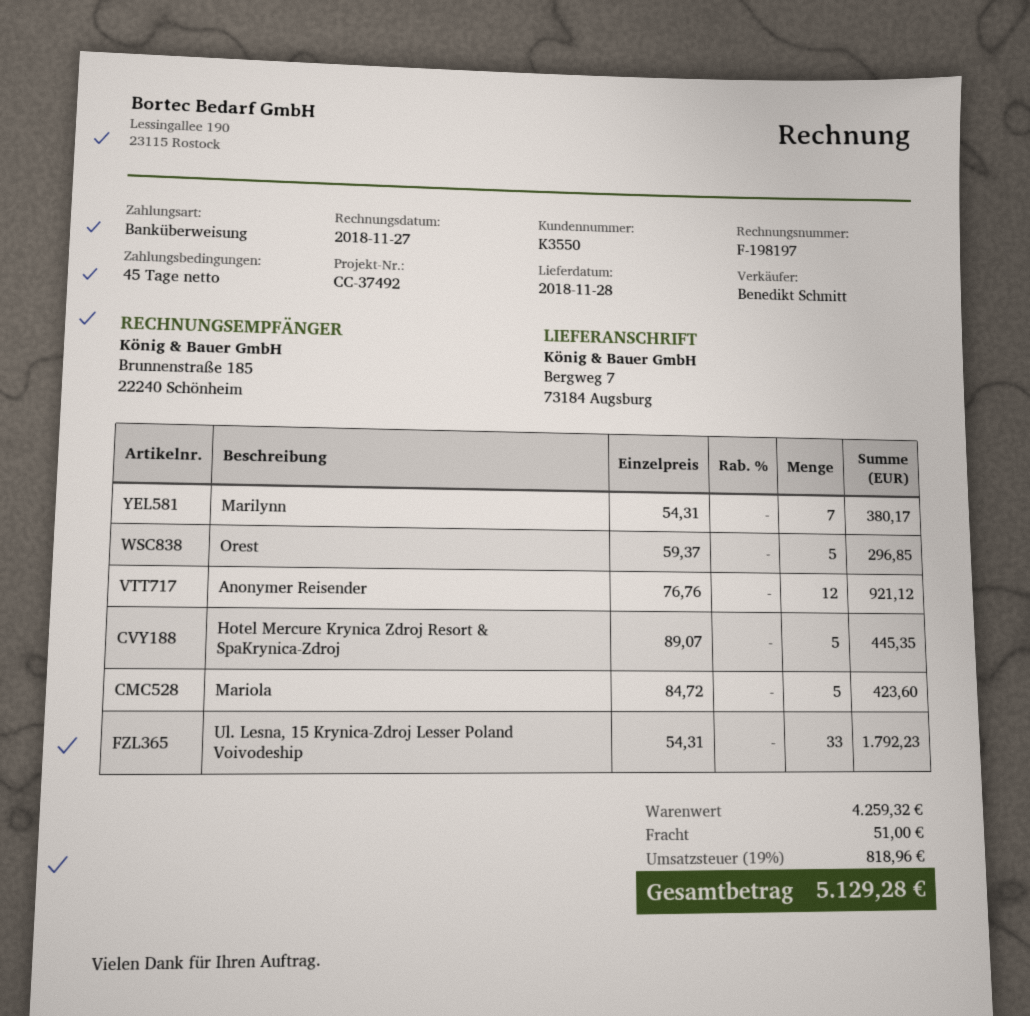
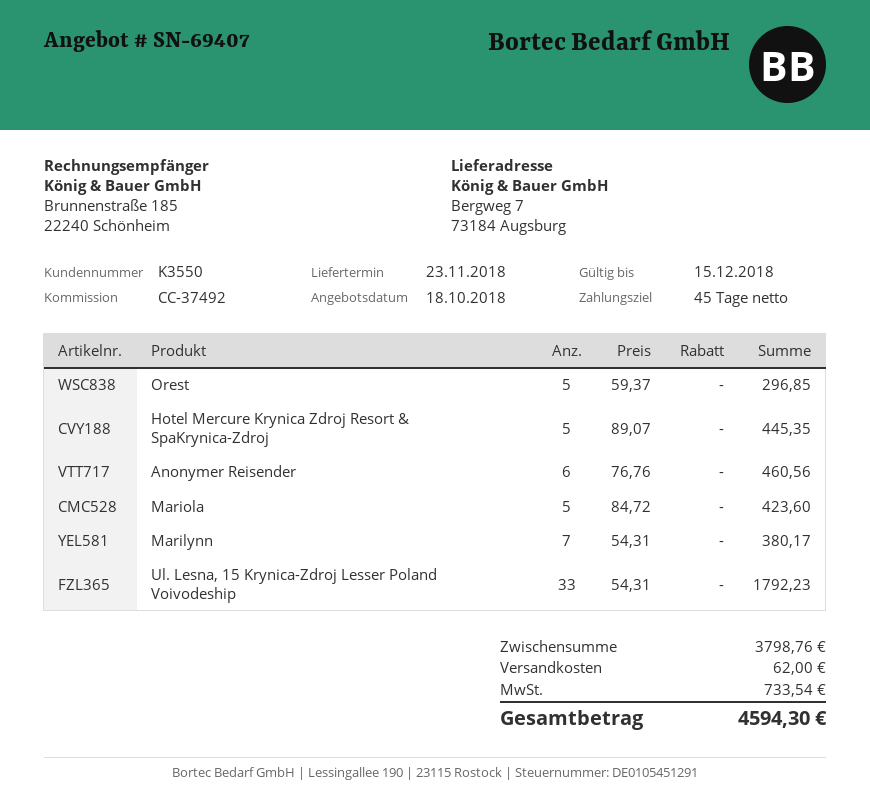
delivery date: 2018-11-28 -> 2018-11-23
Anonymer Reisender: 12 x 76.76 = 921.12 -> 6 x 76.76 = 460.56
subtotal: 4259.32 -> 3798.76
shipping: 51.00 -> 62.00
tax: 818.96 -> 733.54
total: 5129.28 -> 4594.30

